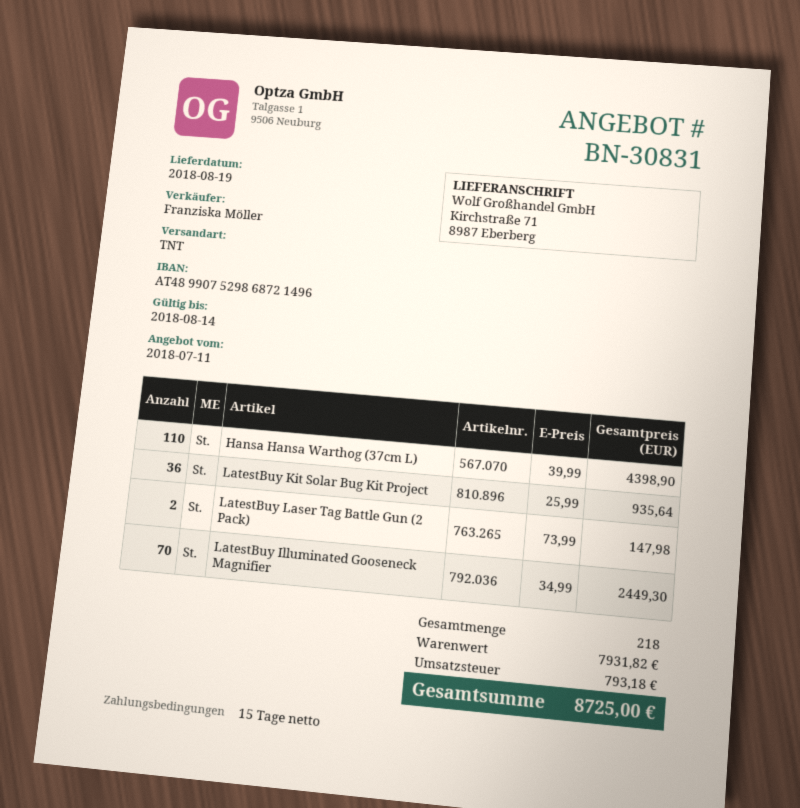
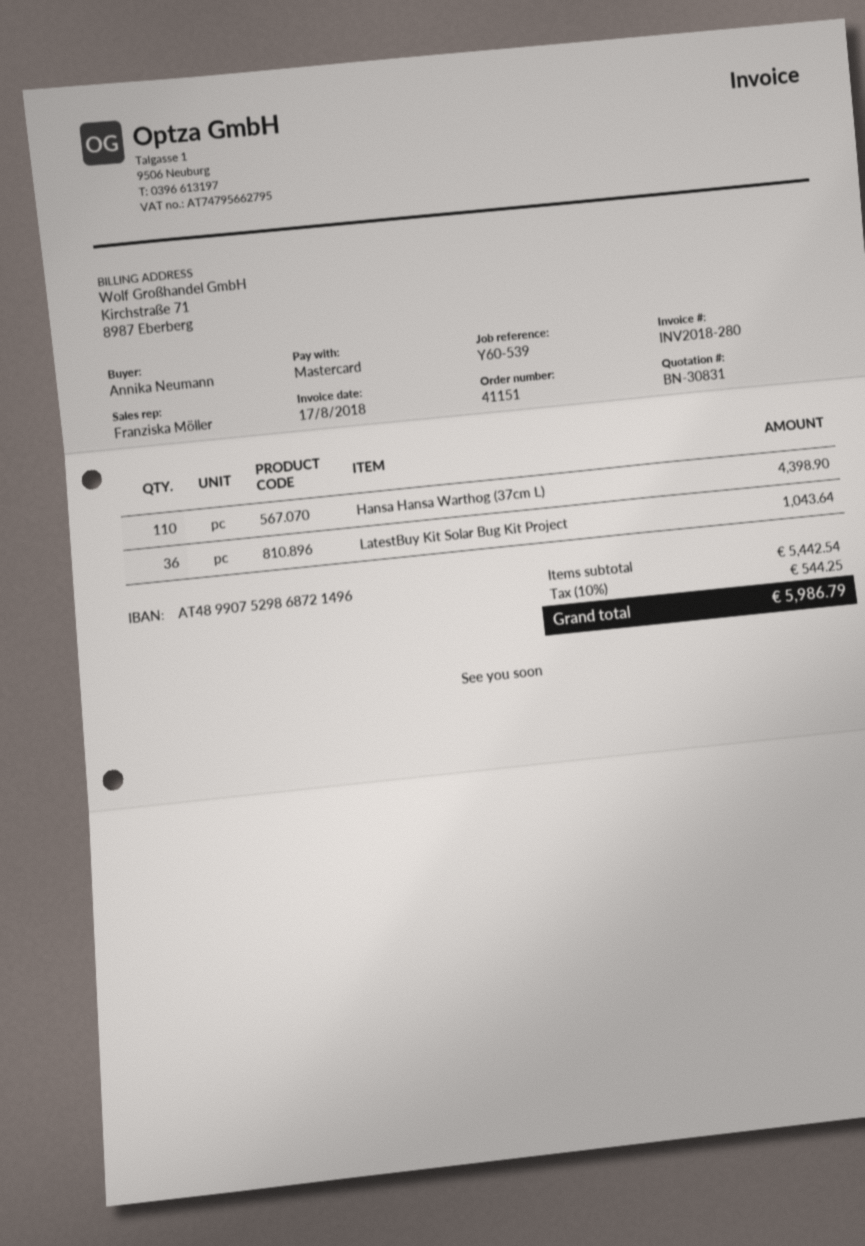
LatestBuy Kit Solar Bug Kit Project: 36 for 935.64 -> 36 for 1043.64
LatestBuy Laser Tag Battle Gun (2 Pack): 2 for 147.98 -> none
LatestBuy Illuminated Gooseneck Magnifier: 70 for 2449.30 -> none
subtotal: 7931.82 -> 5442.54
tax: 793.18 -> 544.25
total: 8725.00 -> 5986.79

